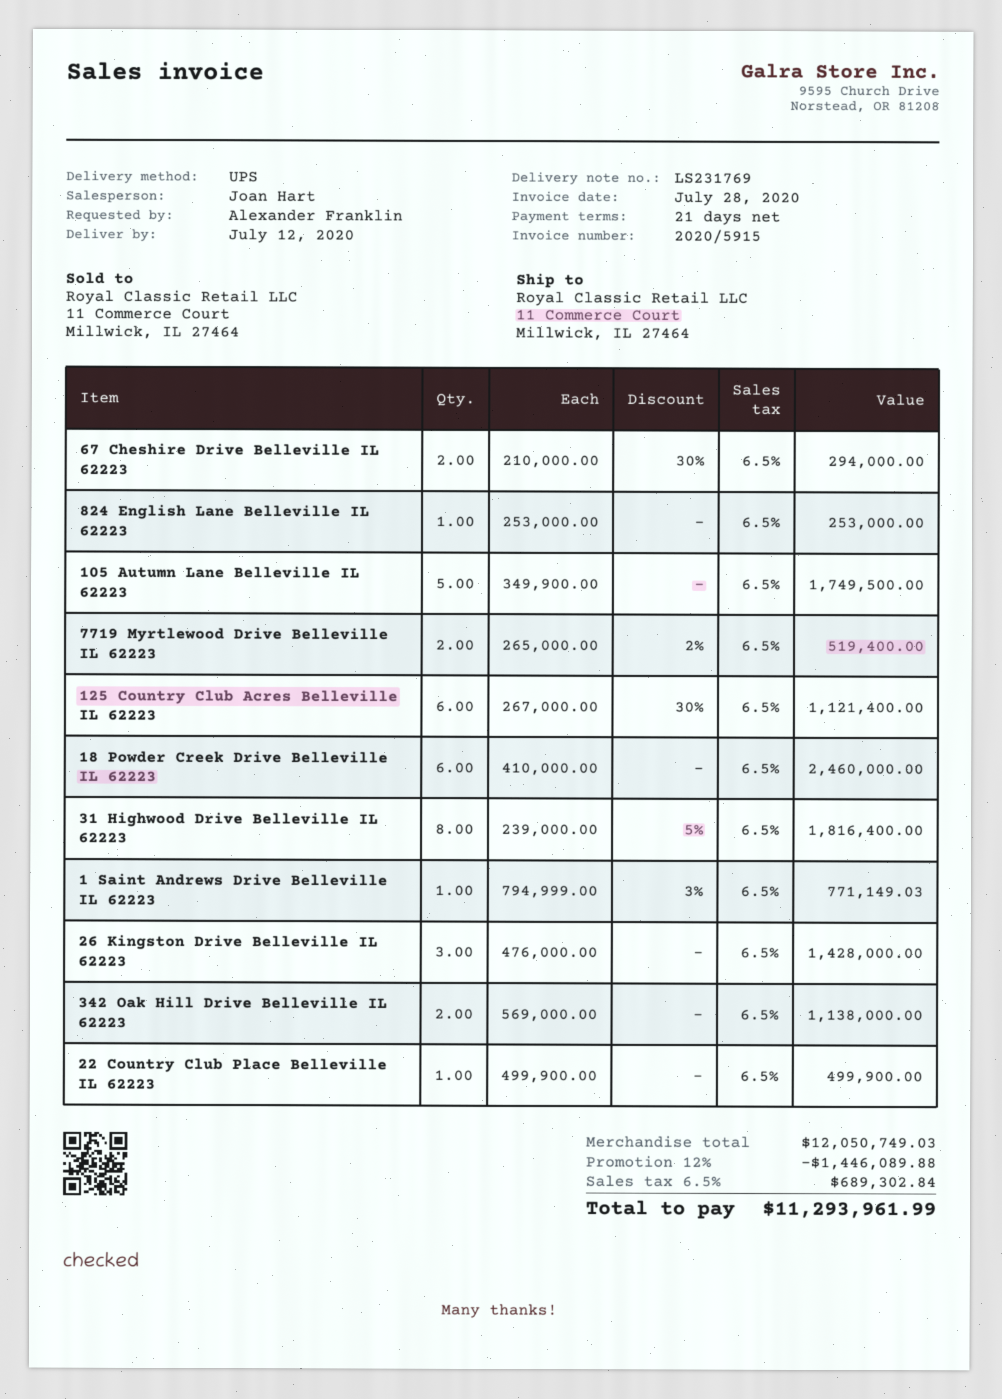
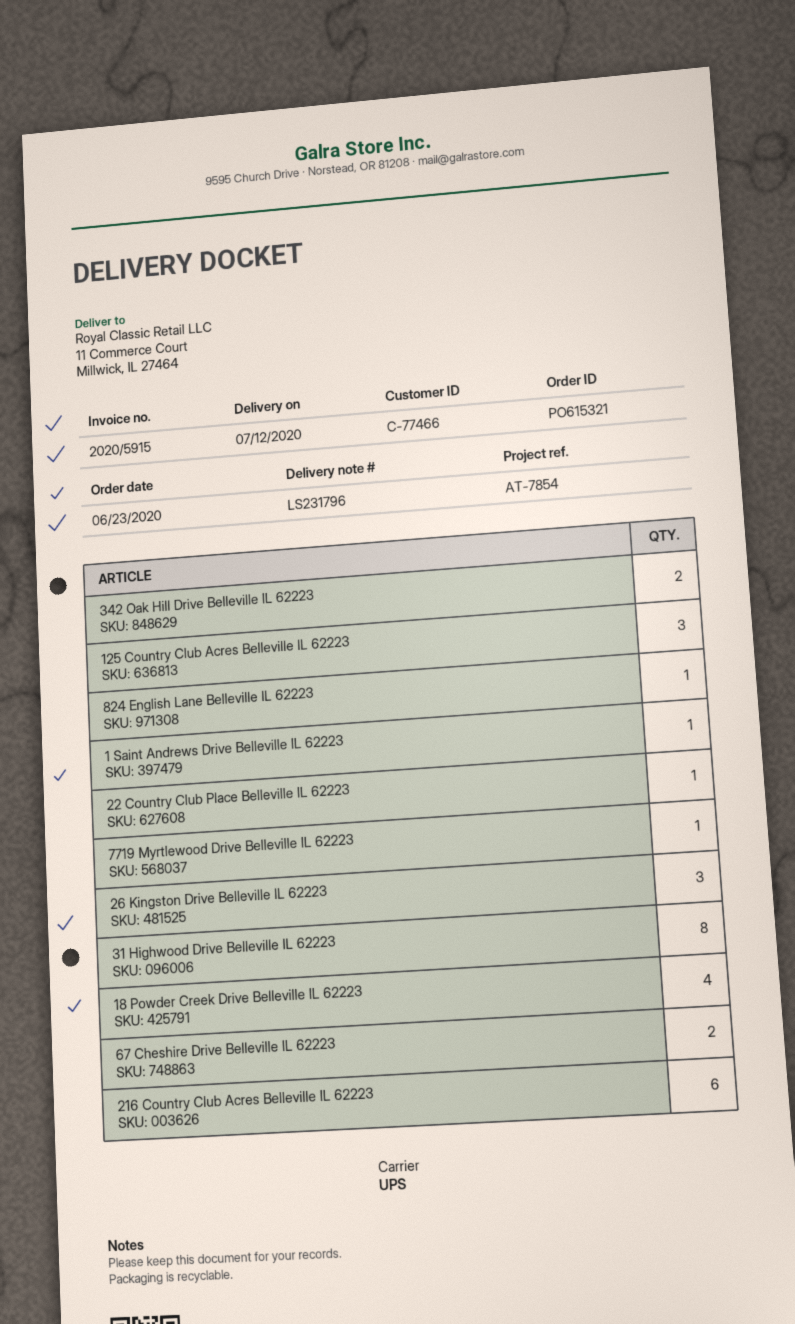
delivery note number: LS231769 -> LS231796
105 Autumn Lane Belleville IL 62223: 5 -> none
7719 Myrtlewood Drive Belleville IL 62223: 2 -> 1
125 Country Club Acres Belleville IL 62223: 6 -> 3
18 Powder Creek Drive Belleville IL 62223: 6 -> 4
216 Country Club Acres Belleville IL 62223: none -> 6

